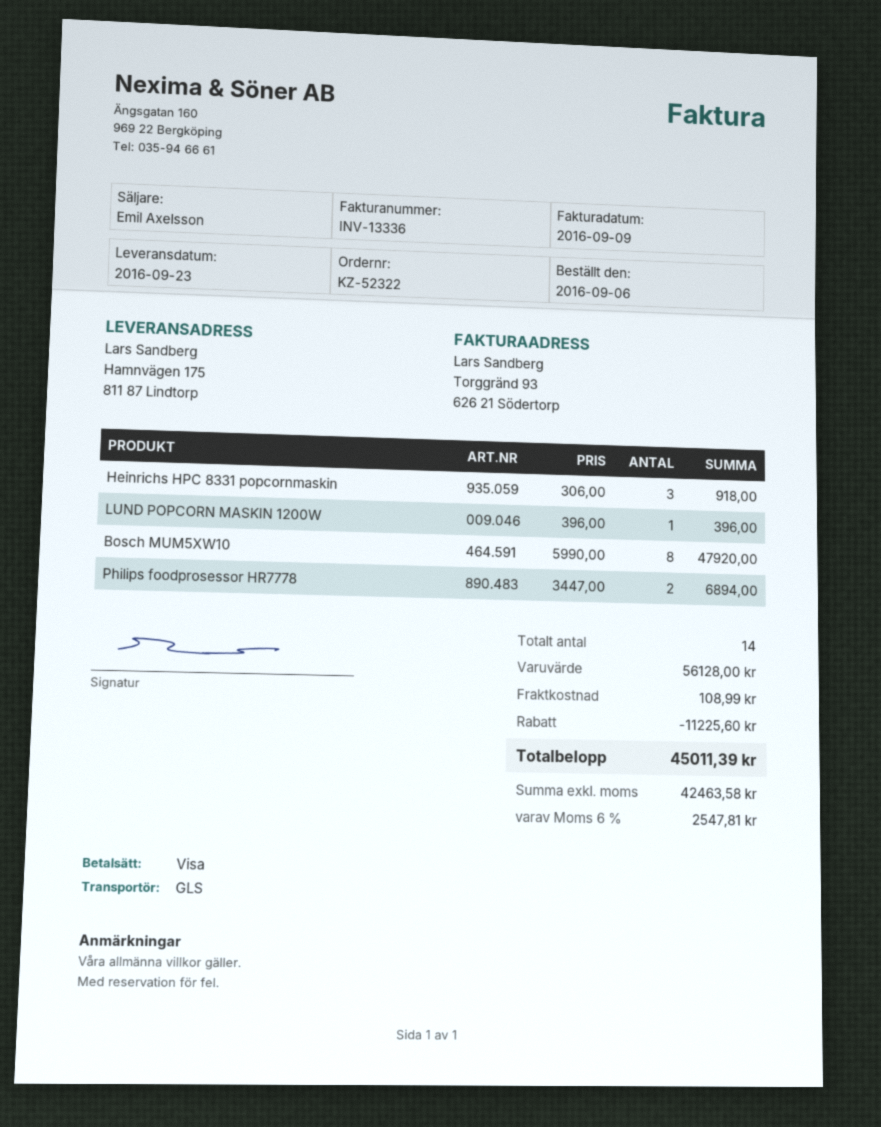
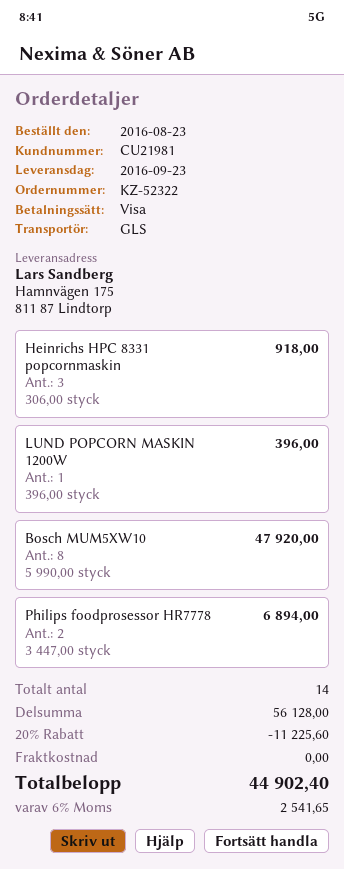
order date: 2016-09-06 -> 2016-08-23
shipping: 108.99 -> 0.00
tax: 6% = 2547.81 -> 6% = 2541.65
total: 45011.39 -> 44902.40

